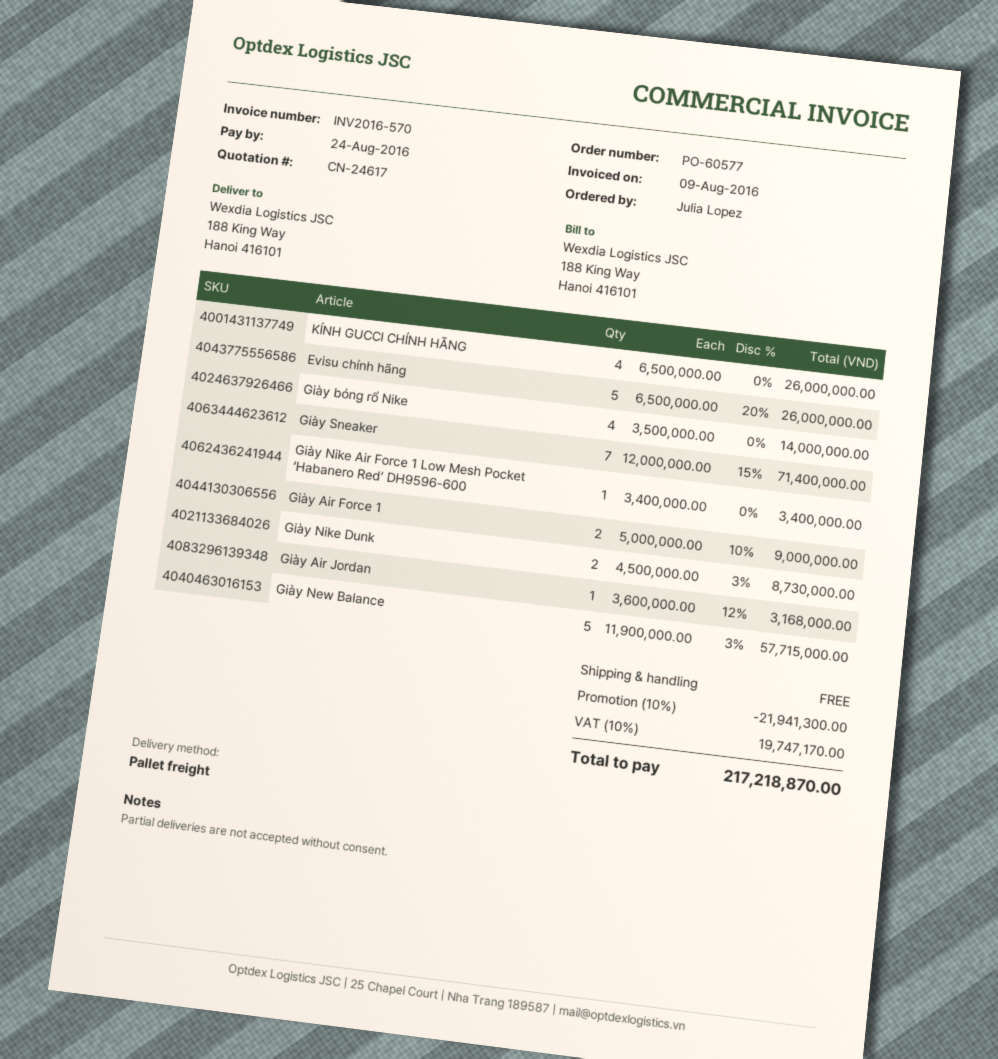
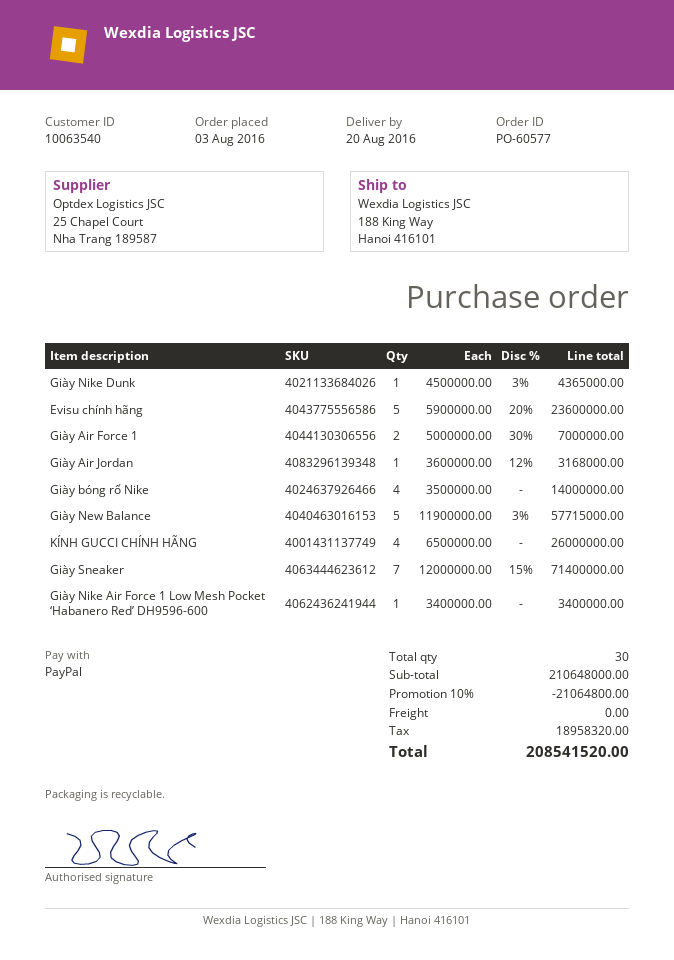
Evisu chính hãng: 5 x 6500000.00 - 20% = 26000000.00 -> 5 x 5900000.00 - 20% = 23600000.00
Giày Air Force 1: 2 x 5000000.00 - 10% = 9000000.00 -> 2 x 5000000.00 - 30% = 7000000.00
Giày Nike Dunk: 2 x 4500000.00 - 3% = 8730000.00 -> 1 x 4500000.00 - 3% = 4365000.00
discount: 10% = 21941300.00 -> 10% = 21064800.00
tax: 19747170.00 -> 18958320.00
total: 217218870.00 -> 208541520.00

